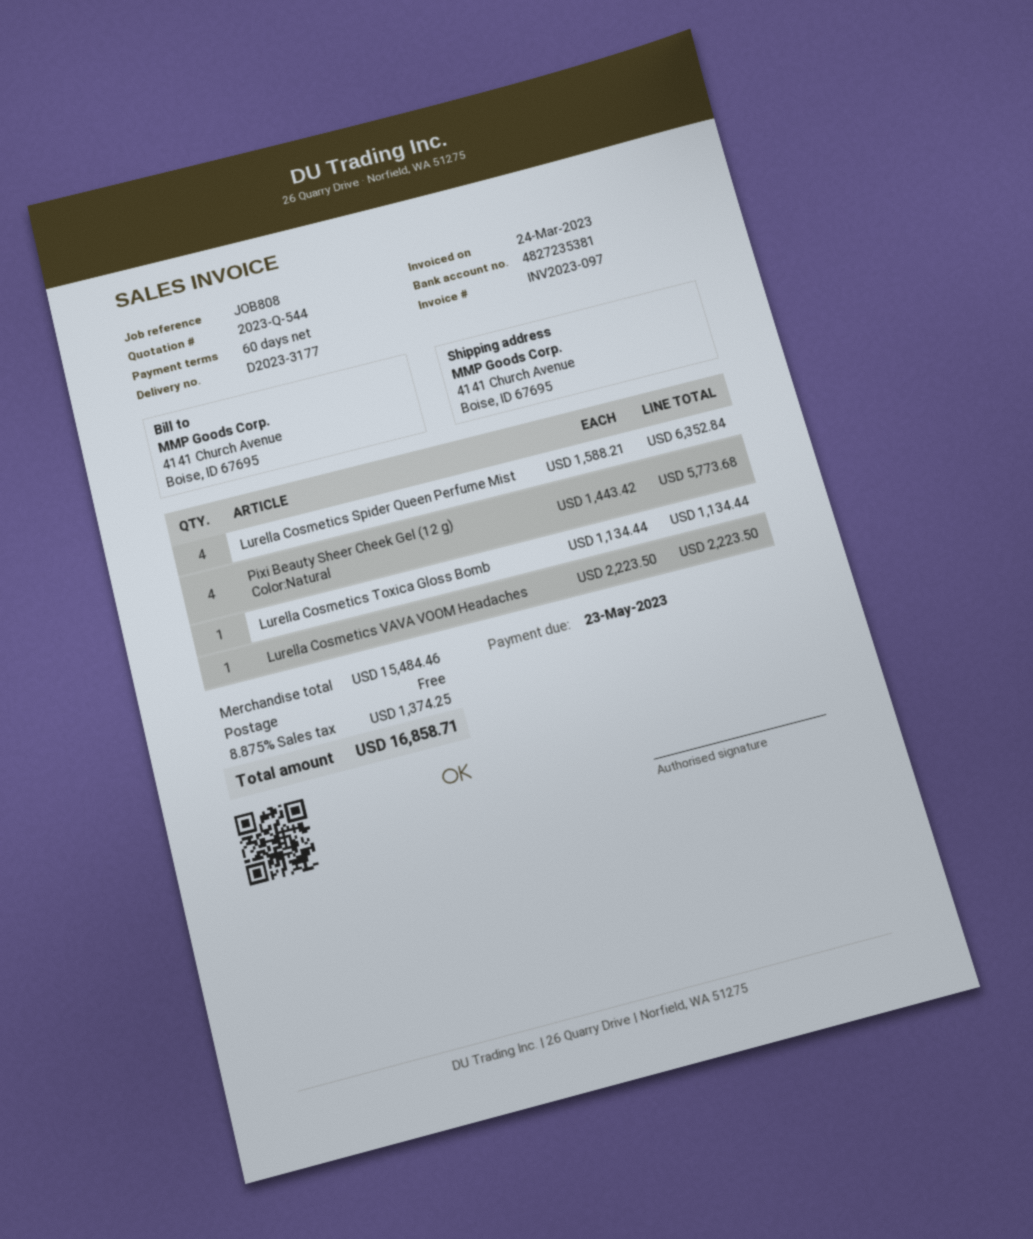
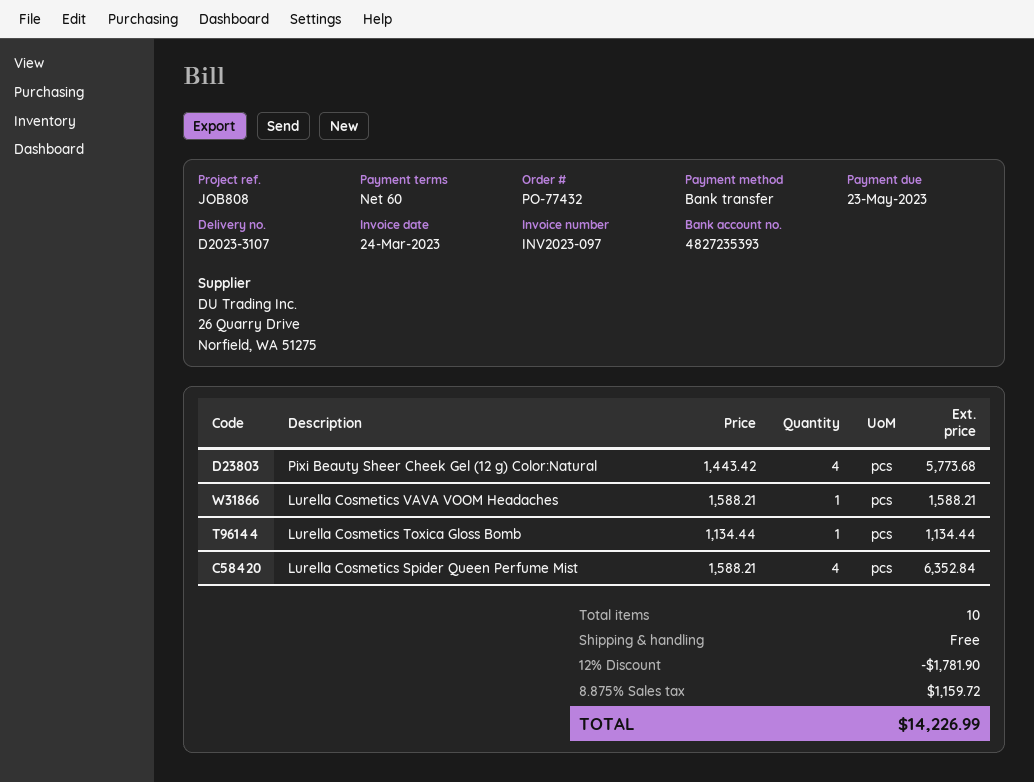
delivery note number: D2023-3177 -> D2023-3107
bank account: 4827235381 -> 4827235393
Lurella Cosmetics VAVA VOOM Headaches: 1 x 2223.50 = 2223.50 -> 1 x 1588.21 = 1588.21
discount: none -> 12% = 1781.90
tax: 8.875% = 1374.25 -> 8.875% = 1159.72
total: 16858.71 -> 14226.99

